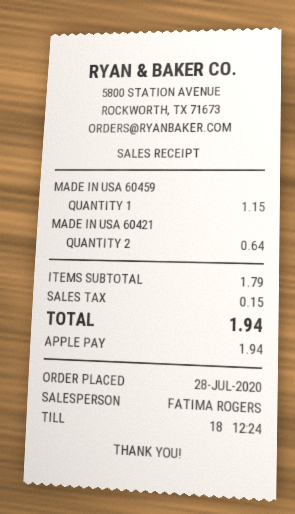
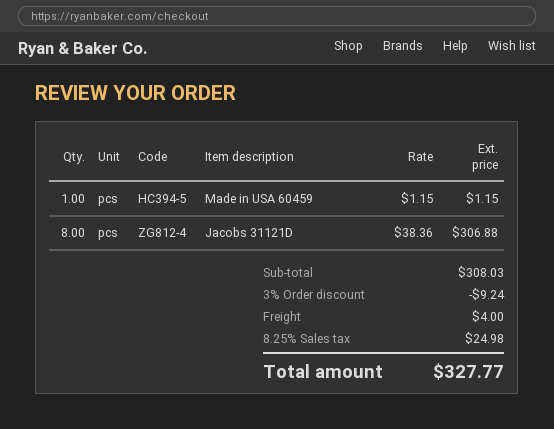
MADE IN USA 60421: 2 for 0.64 -> none
Jacobs 31121D: none -> 8 for 306.88
subtotal: 1.79 -> 308.03
discount: none -> 3% = 9.24
shipping: none -> 4.00
tax: 0.15 -> 24.98
total: 1.94 -> 327.77

